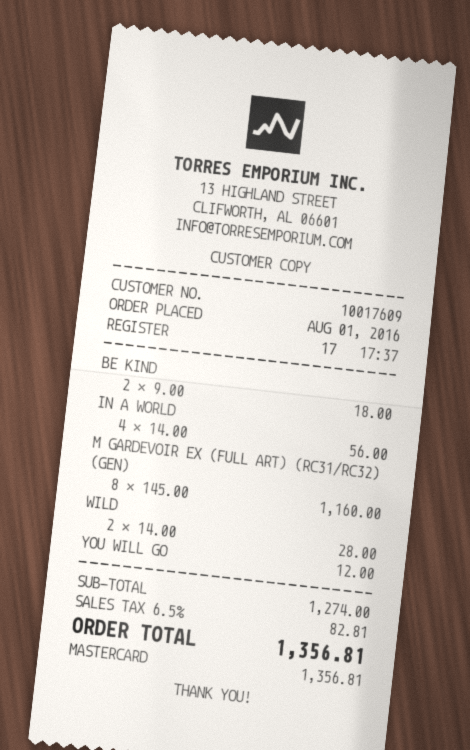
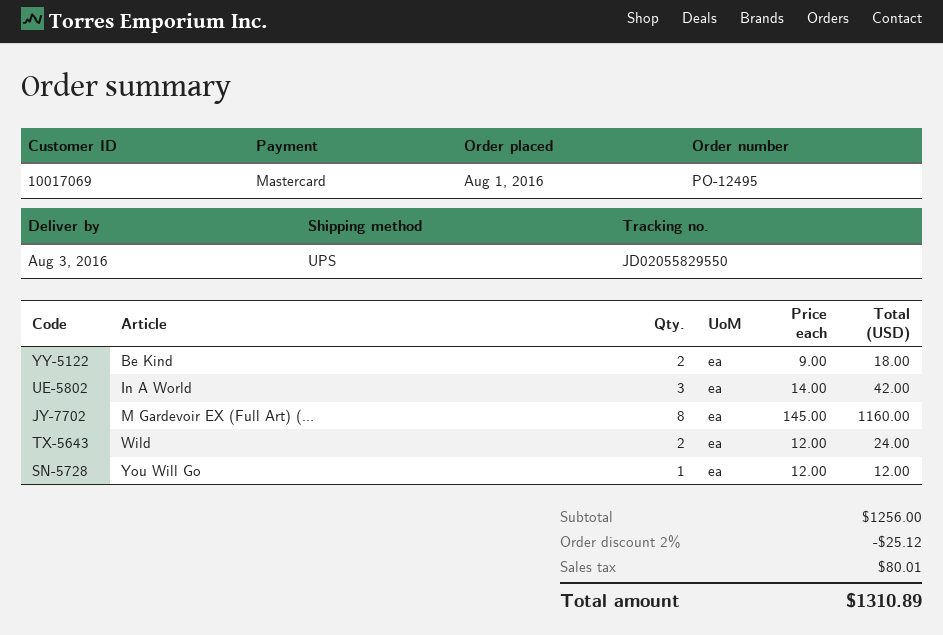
customer number: 10017609 -> 10017069
IN A WORLD: 4 x 14.00 = 56.00 -> 3 x 14.00 = 42.00
WILD: 2 x 14.00 = 28.00 -> 2 x 12.00 = 24.00
subtotal: 1274.00 -> 1256.00
discount: none -> 2% = 25.12
tax: 82.81 -> 80.01
total: 1356.81 -> 1310.89

